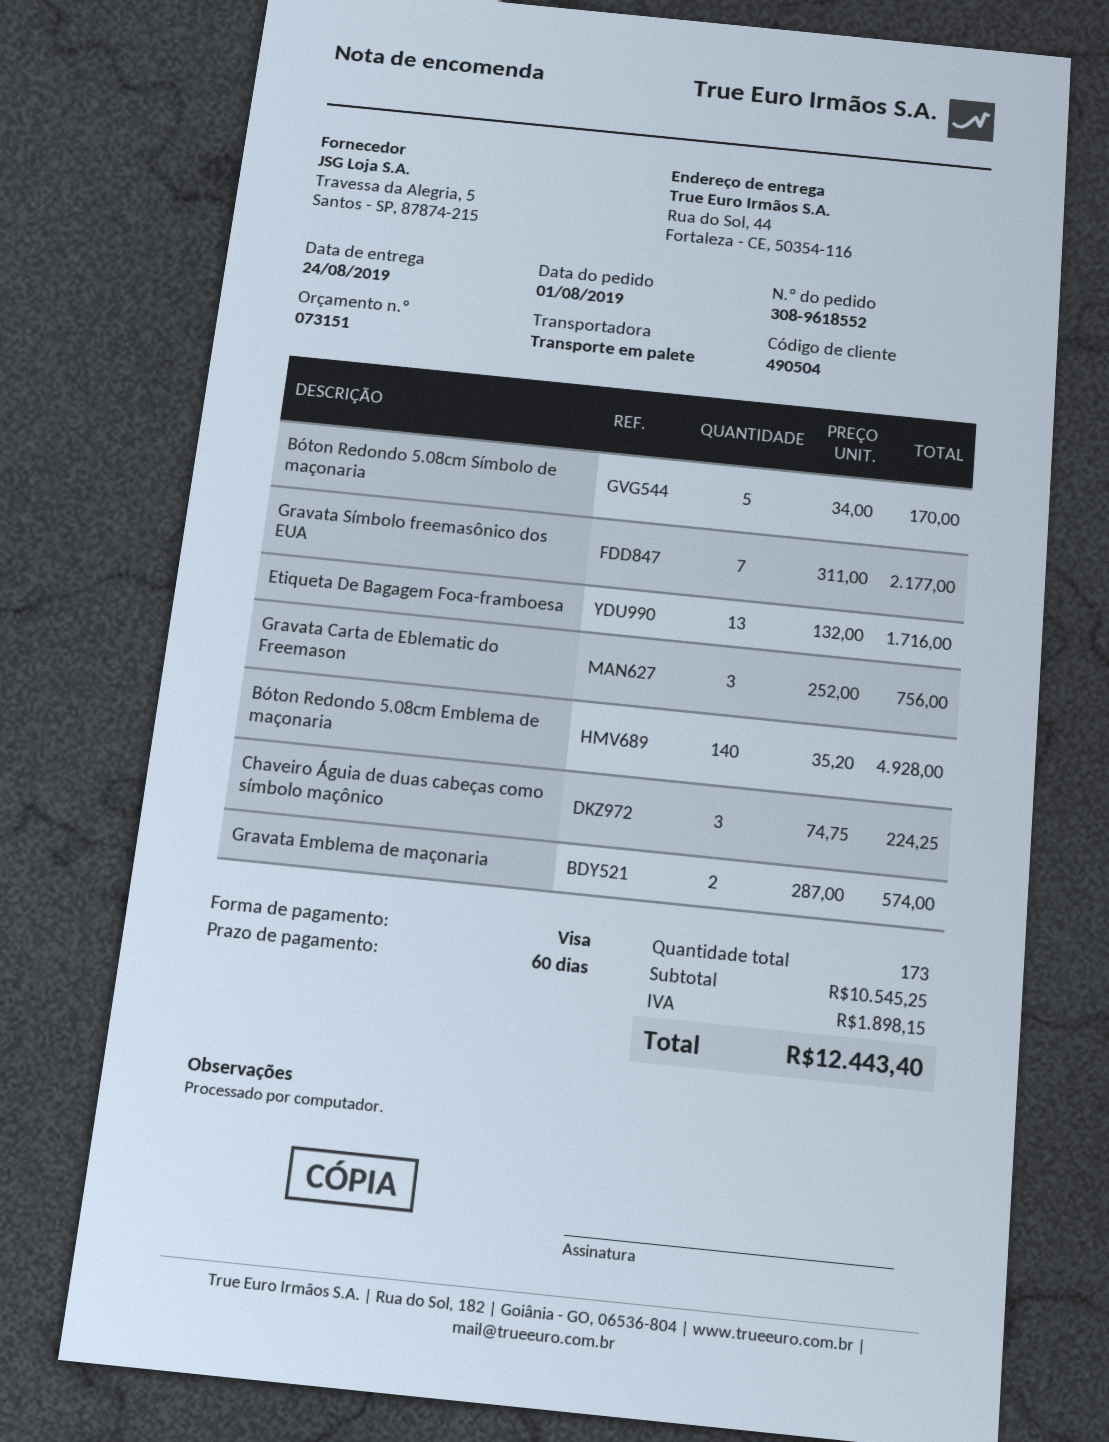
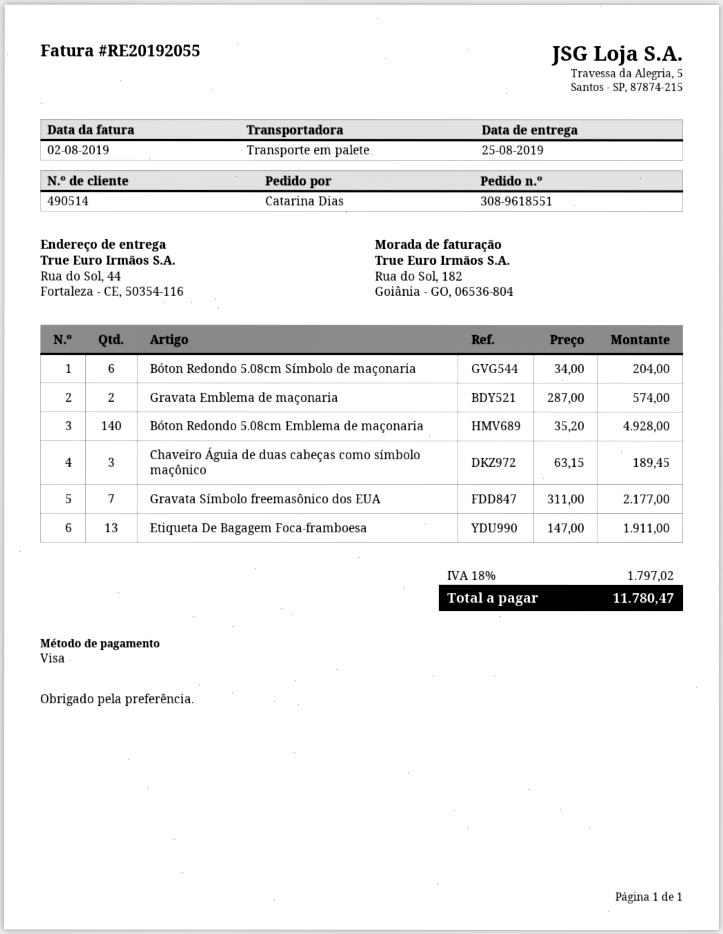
order number: 308-9618552 -> 308-9618551
delivery date: 2019-08-24 -> 2019-08-25
customer number: 490504 -> 490514
Bóton Redondo 5.08cm Símbolo de maçonaria: 5 x 34.00 = 170.00 -> 6 x 34.00 = 204.00
Etiqueta De Bagagem Foca-framboesa: 13 x 132.00 = 1716.00 -> 13 x 147.00 = 1911.00
Gravata Carta de Eblematic do Freemason: 3 x 252.00 = 756.00 -> none
Chaveiro Águia de duas cabeças como símbolo maçônico: 3 x 74.75 = 224.25 -> 3 x 63.15 = 189.45
tax: 1898.15 -> 1797.02
total: 12443.40 -> 11780.47

